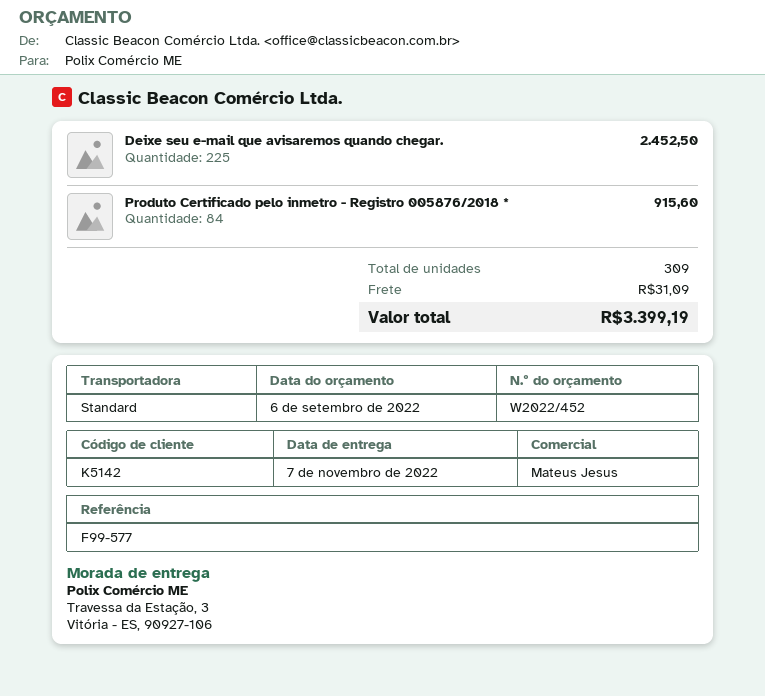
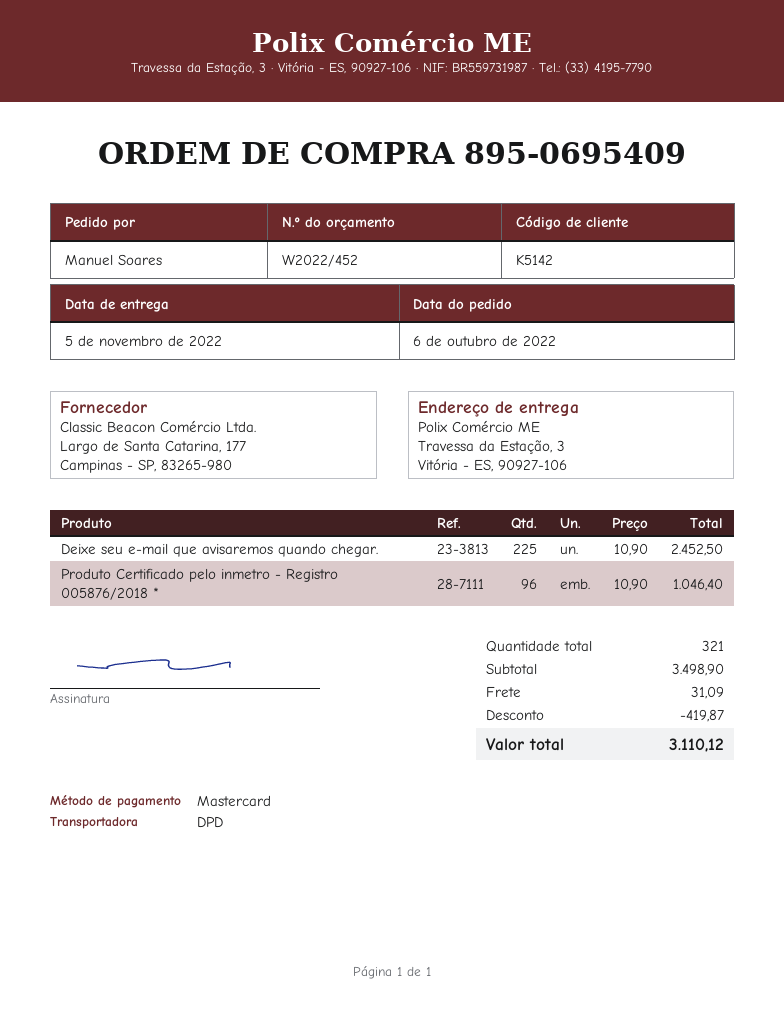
delivery date: 2022-11-07 -> 2022-11-05
shipping method: standard -> DPD
Produto Certificado pelo inmetro - Registro 005876/2018 *: 84 for 915.60 -> 96 for 1046.40
total quantity: 309 -> 321
discount: none -> 419.87
total: 3399.19 -> 3110.12

